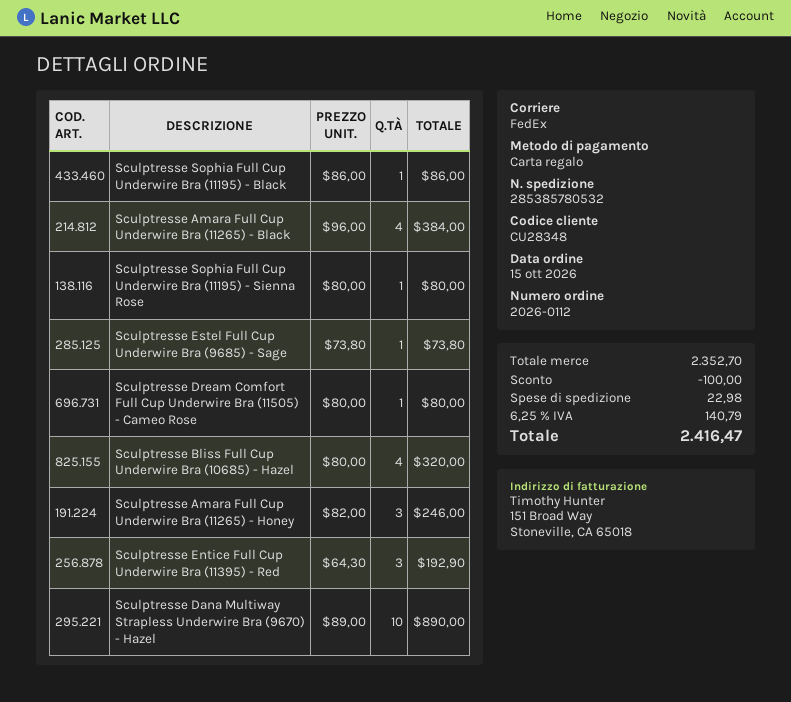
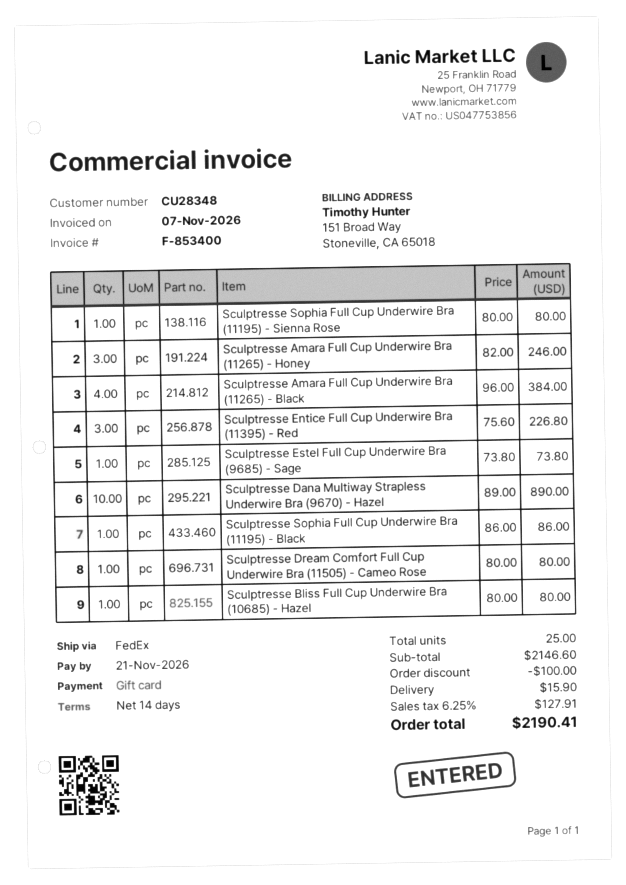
Sculptresse Bliss Full Cup Underwire Bra (10685) - Hazel: 4 x 80.00 = 320.00 -> 1 x 80.00 = 80.00
Sculptresse Entice Full Cup Underwire Bra (11395) - Red: 3 x 64.30 = 192.90 -> 3 x 75.60 = 226.80
subtotal: 2352.70 -> 2146.60
shipping: 22.98 -> 15.90
tax: 6.25% = 140.79 -> 6.25% = 127.91
total: 2416.47 -> 2190.41

